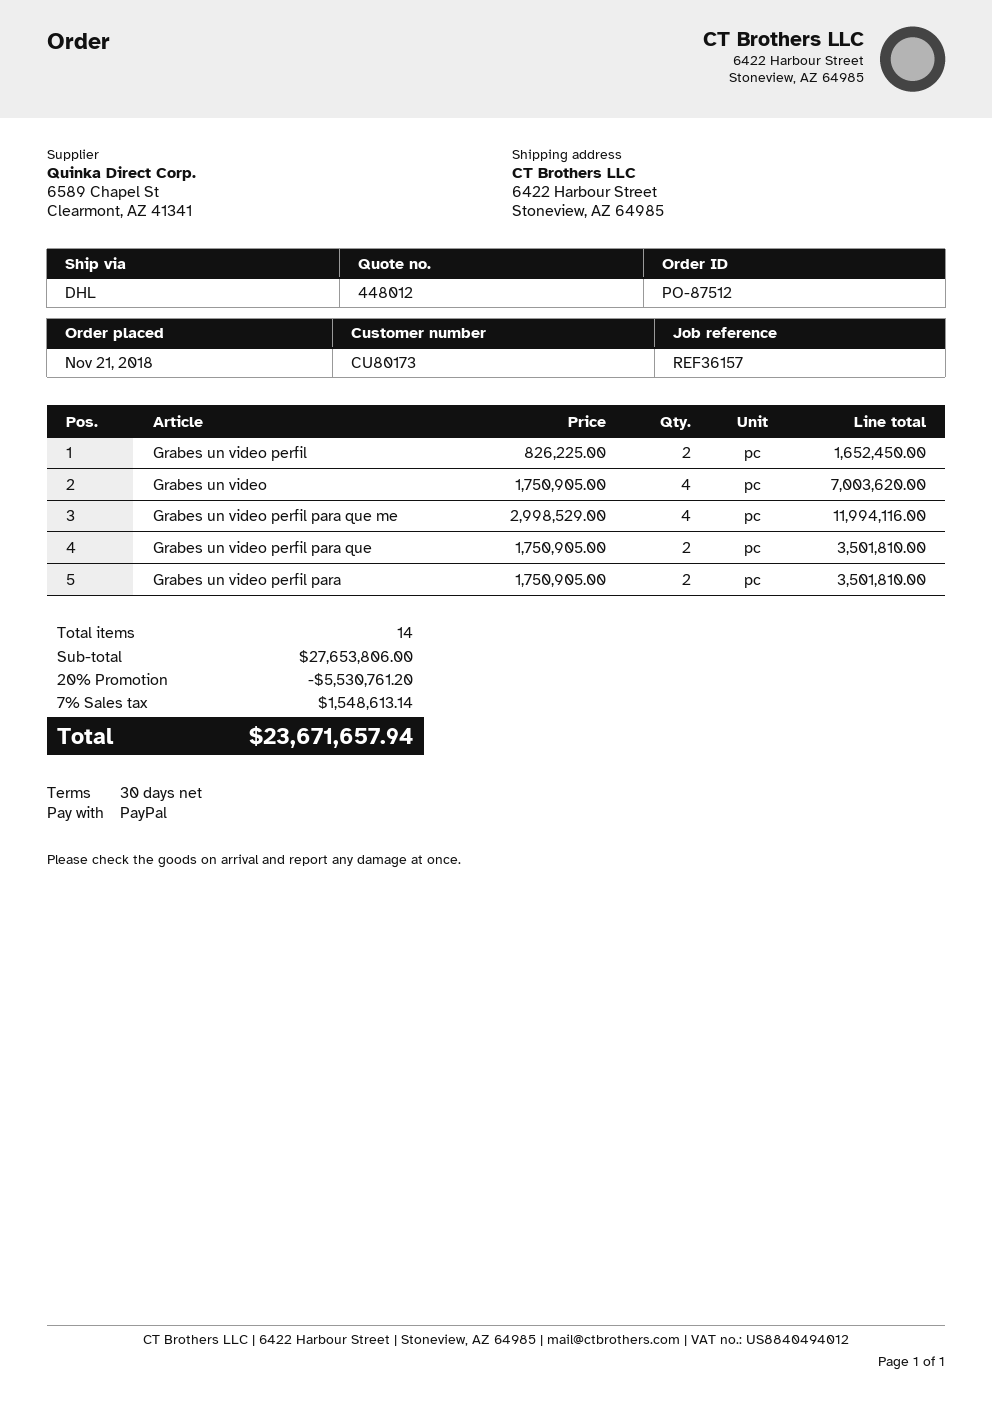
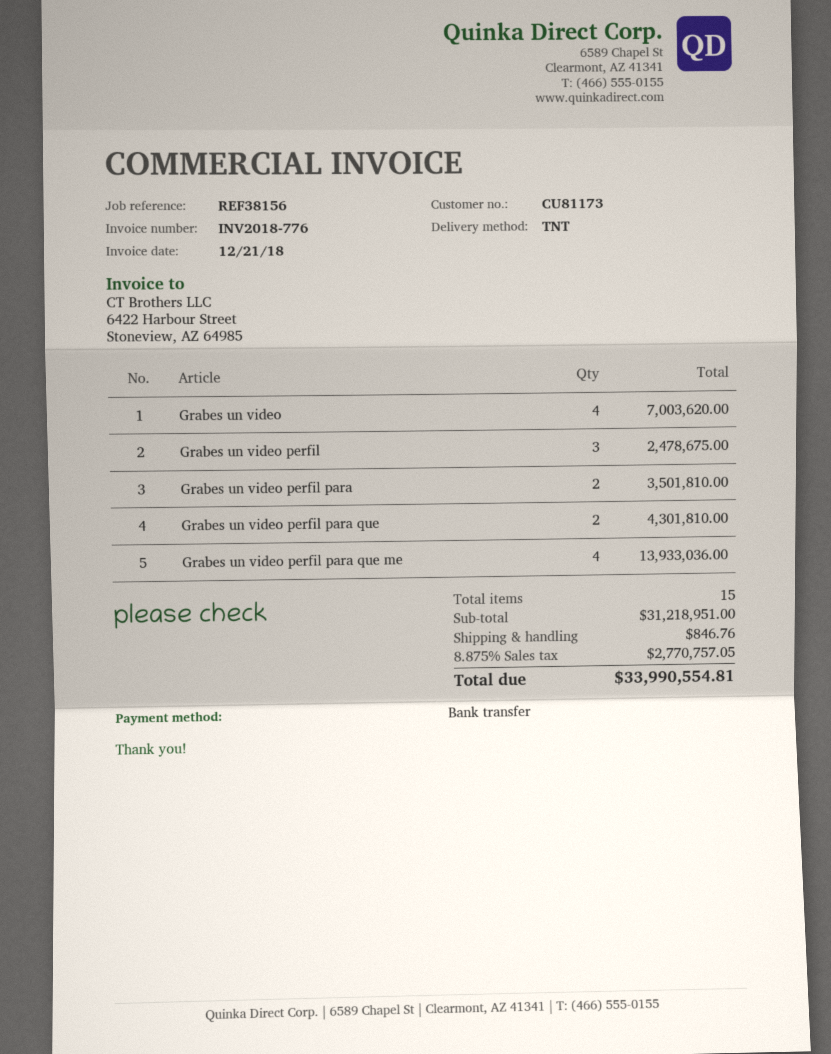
customer number: CU80173 -> CU81173
reference: REF36157 -> REF38156
payment method: PayPal -> bank transfer
shipping method: DHL -> TNT
Grabes un video perfil: 2 for 1652450.00 -> 3 for 2478675.00
Grabes un video perfil para que me: 4 for 11994116.00 -> 4 for 13933036.00
Grabes un video perfil para que: 2 for 3501810.00 -> 2 for 4301810.00
total quantity: 14 -> 15
subtotal: 27653806.00 -> 31218951.00
discount: 20% = 5530761.20 -> none
shipping: none -> 846.76
tax: 7% = 1548613.14 -> 8.875% = 2770757.05
total: 23671657.94 -> 33990554.81

